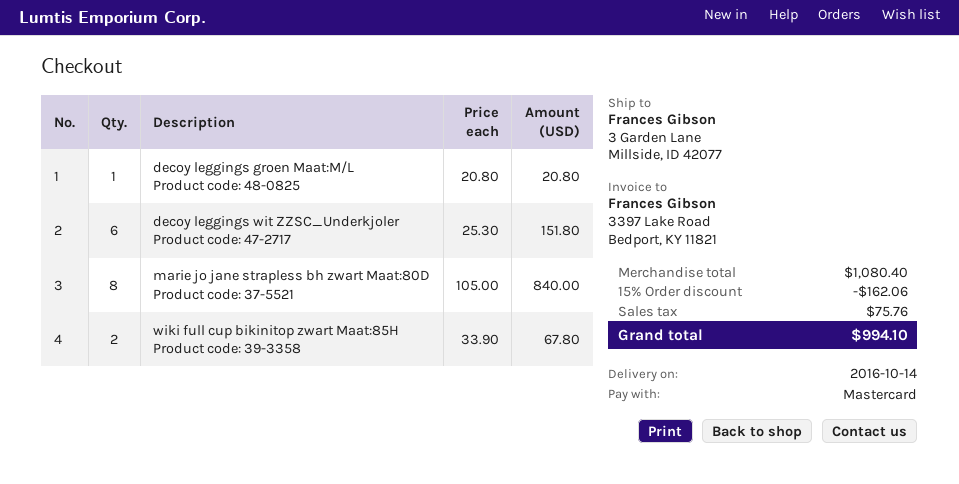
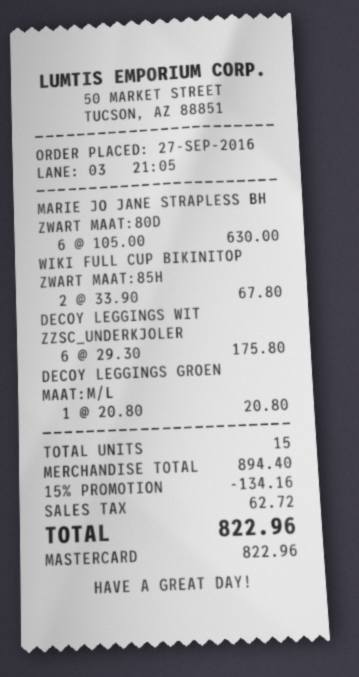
decoy leggings wit ZZSC_Underkjoler: 6 x 25.30 = 151.80 -> 6 x 29.30 = 175.80
marie jo jane strapless bh zwart Maat:80D: 8 x 105.00 = 840.00 -> 6 x 105.00 = 630.00
subtotal: 1080.40 -> 894.40
discount: 15% = 162.06 -> 15% = 134.16
tax: 75.76 -> 62.72
total: 994.10 -> 822.96

